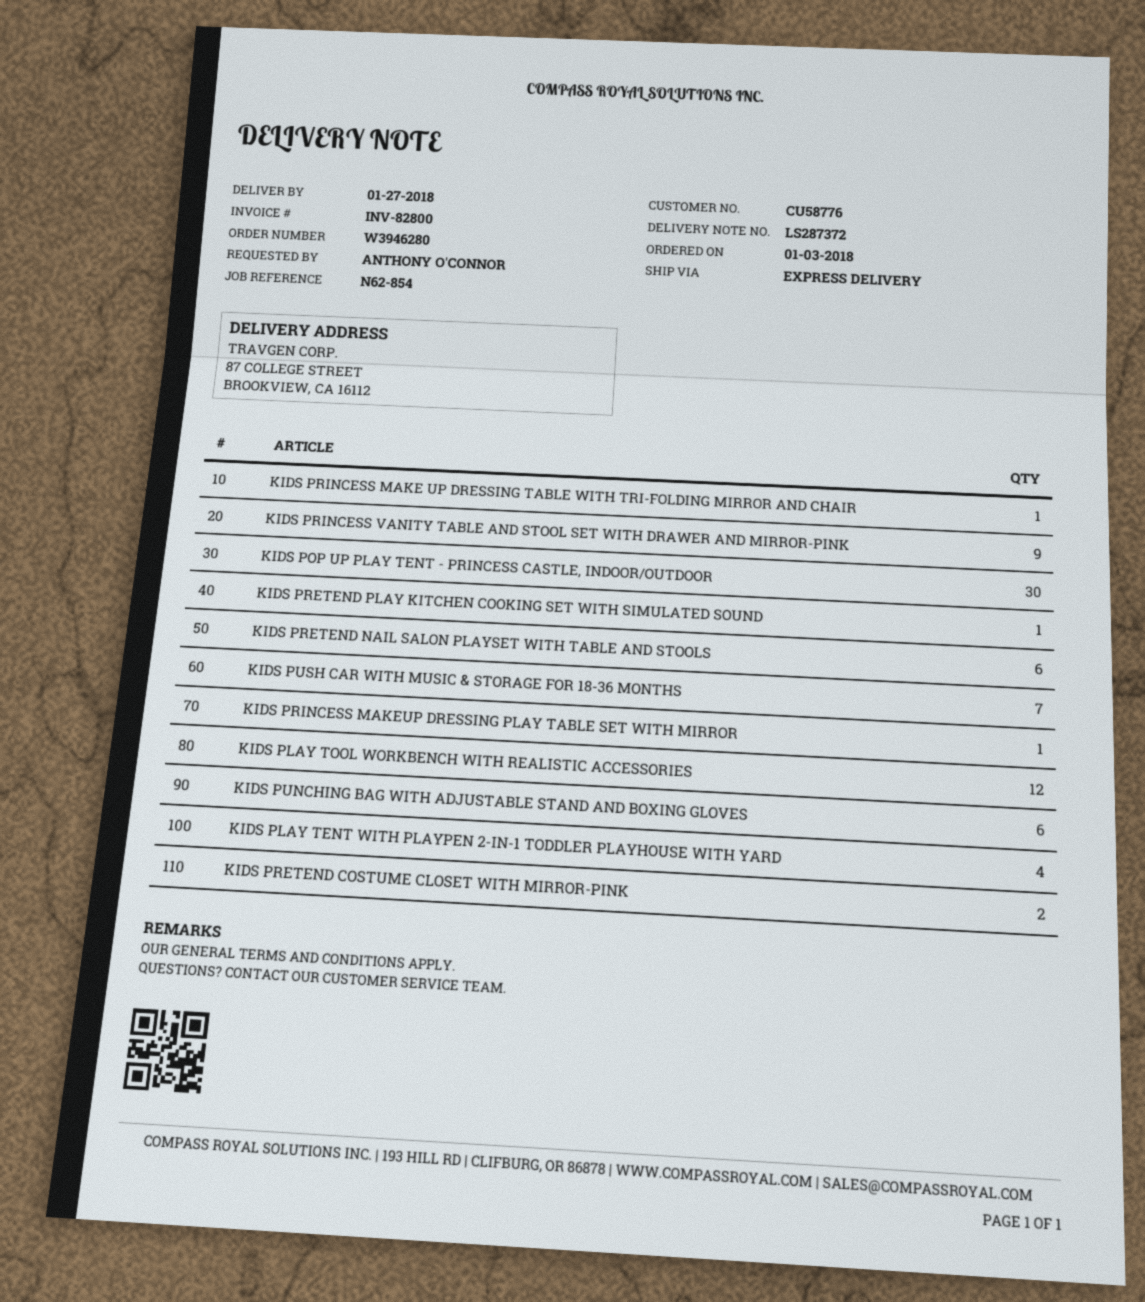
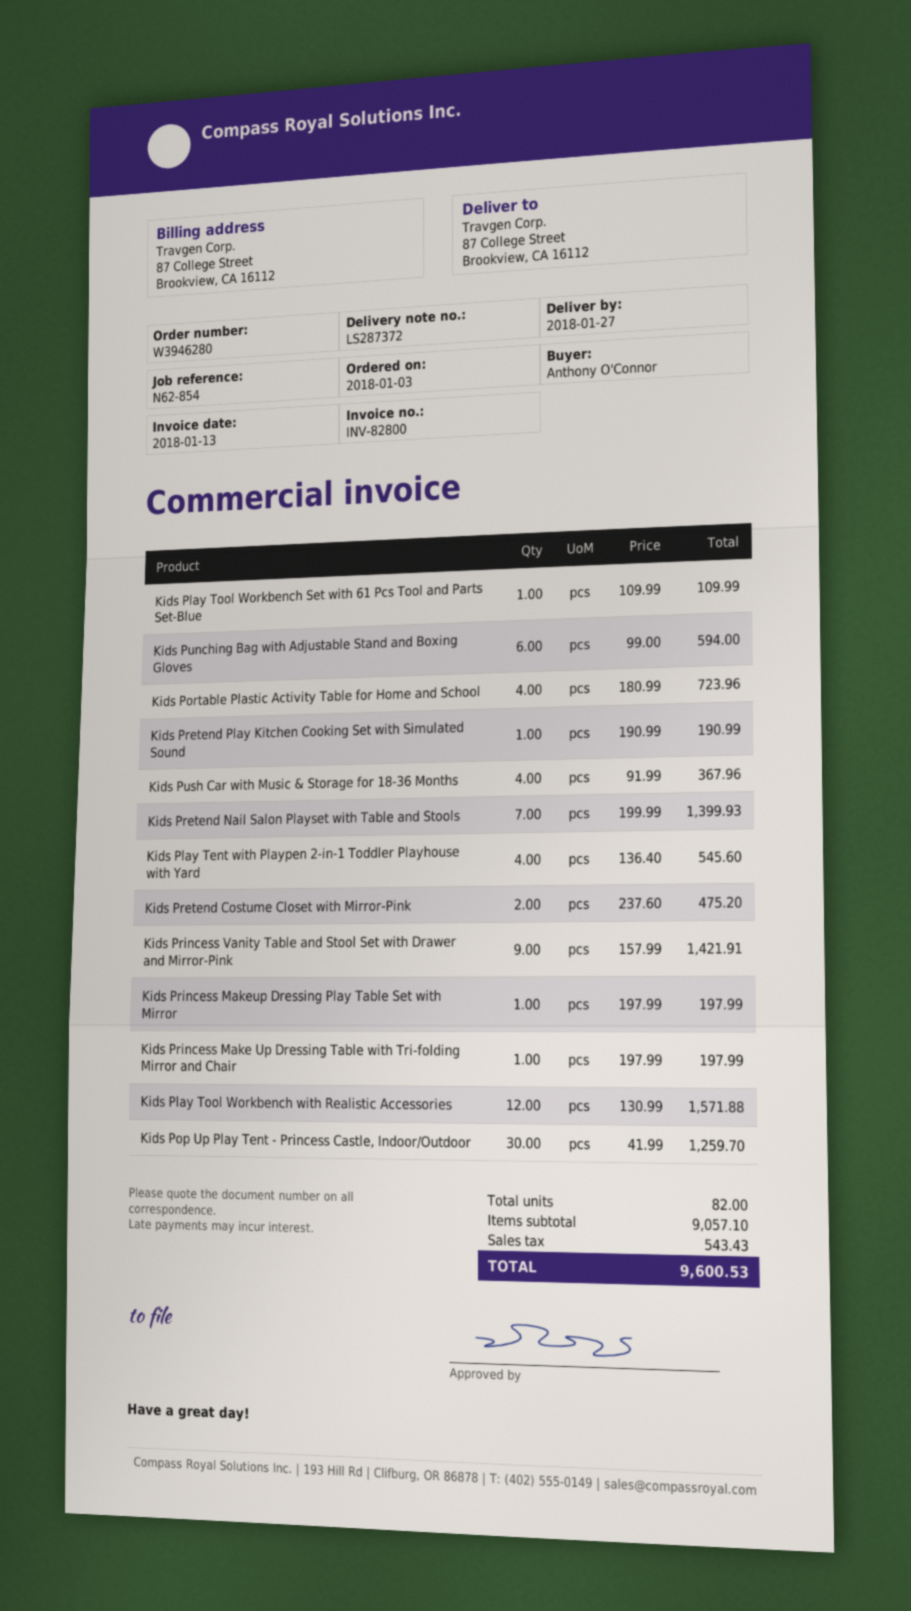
KIDS PRETEND NAIL SALON PLAYSET WITH TABLE AND STOOLS: 6 -> 7
KIDS PUSH CAR WITH MUSIC & STORAGE FOR 18-36 MONTHS: 7 -> 4
Kids Play Tool Workbench Set with 61 Pcs Tool and Parts Set-Blue: none -> 1
Kids Portable Plastic Activity Table for Home and School: none -> 4

